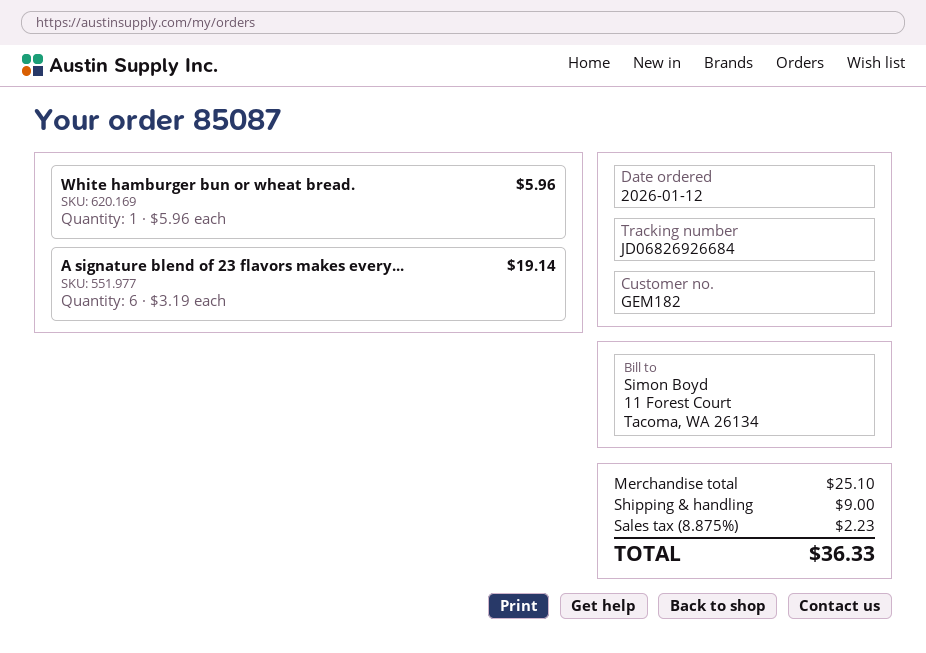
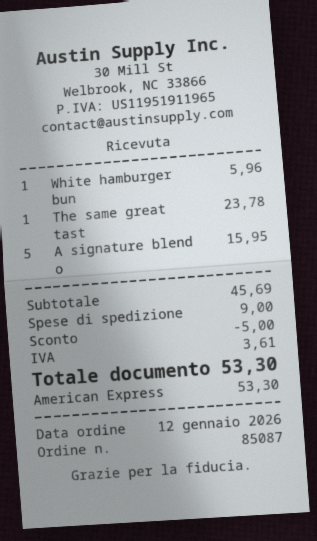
A signature blend of 23 flavors makes every...: 6 for 19.14 -> 5 for 15.95
The same great tast: none -> 1 for 23.78
subtotal: 25.10 -> 45.69
discount: none -> 5.00
tax: 2.23 -> 3.61
total: 36.33 -> 53.30

